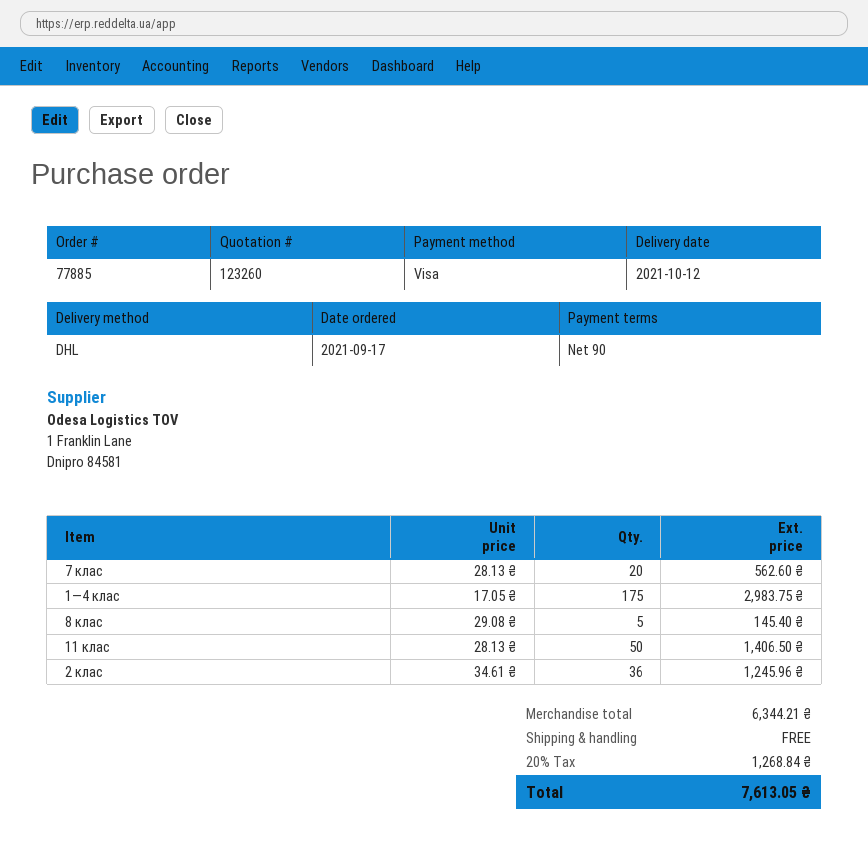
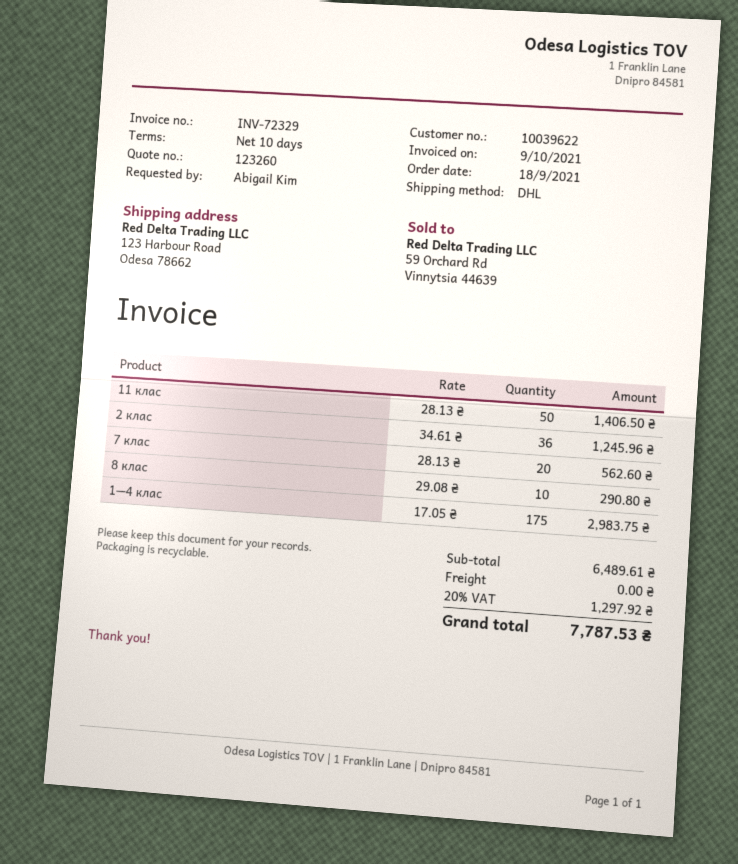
order date: 2021-09-17 -> 2021-09-18
payment terms: 90 days -> 10 days
8 клас: 5 x 29.08 = 145.40 -> 10 x 29.08 = 290.80
subtotal: 6344.21 -> 6489.61
tax: 20% = 1268.84 -> 20% = 1297.92
total: 7613.05 -> 7787.53

